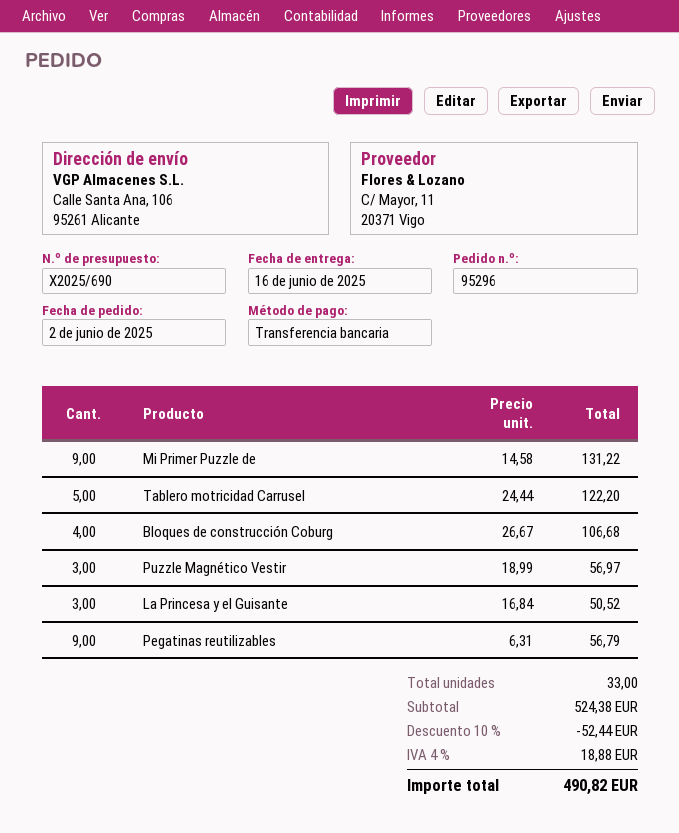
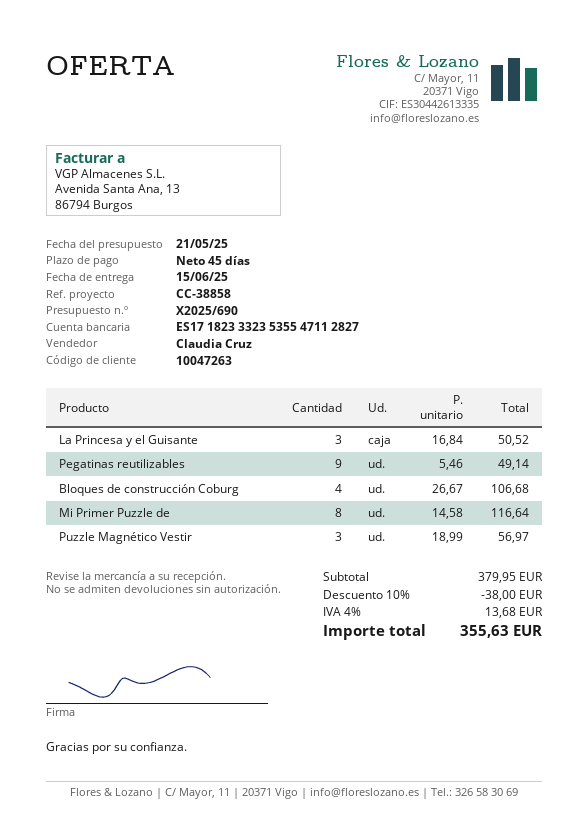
delivery date: 2025-06-16 -> 2025-06-15
Mi Primer Puzzle de: 9 x 14.58 = 131.22 -> 8 x 14.58 = 116.64
Tablero motricidad Carrusel: 5 x 24.44 = 122.20 -> none
Pegatinas reutilizables: 9 x 6.31 = 56.79 -> 9 x 5.46 = 49.14
subtotal: 524.38 -> 379.95
discount: 10% = 52.44 -> 10% = 38.00
tax: 4% = 18.88 -> 4% = 13.68
total: 490.82 -> 355.63

